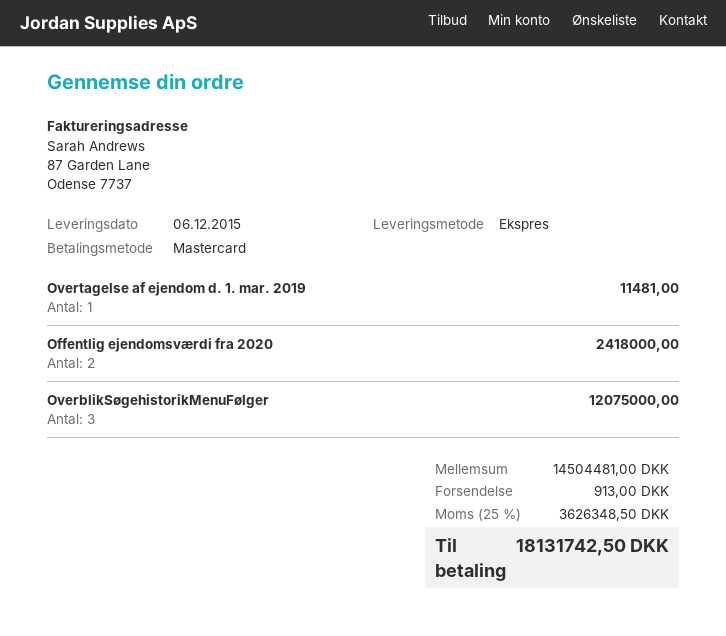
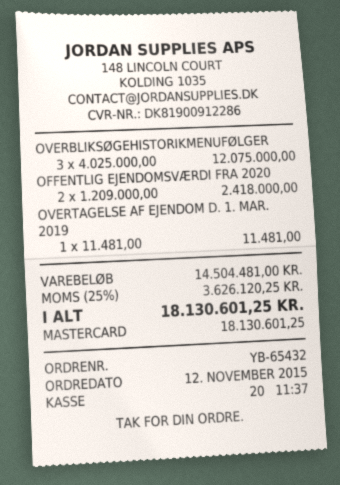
shipping: 913.00 -> none
tax: 25% = 3626348.50 -> 25% = 3626120.25
total: 18131742.50 -> 18130601.25

